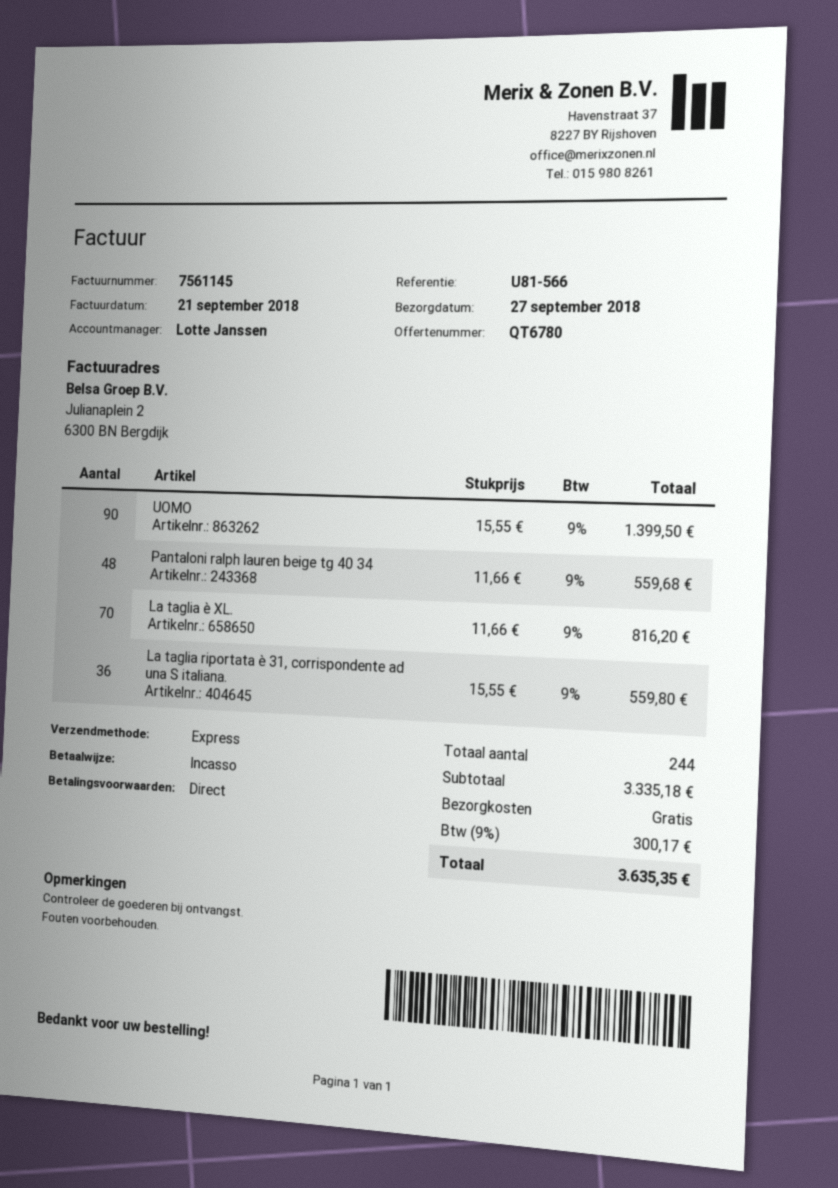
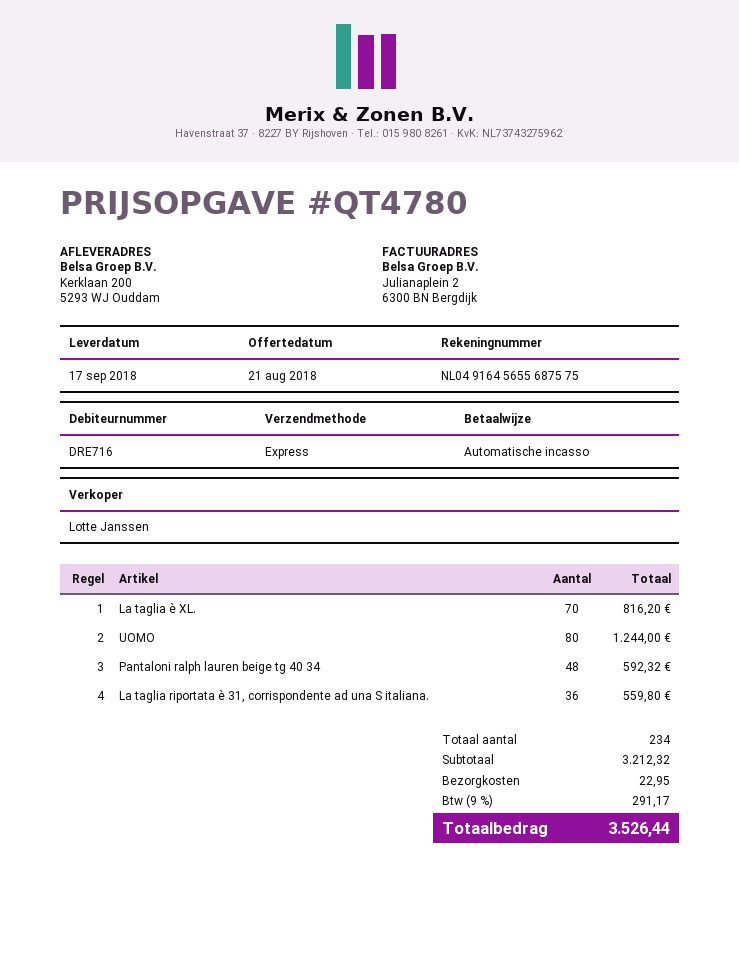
quote number: QT6780 -> QT4780
delivery date: 2018-09-27 -> 2018-09-17
UOMO: 90 for 1399.50 -> 80 for 1244.00
Pantaloni ralph lauren beige tg 40 34: 48 for 559.68 -> 48 for 592.32
total quantity: 244 -> 234
subtotal: 3335.18 -> 3212.32
shipping: 0.00 -> 22.95
tax: 9% = 300.17 -> 9% = 291.17
total: 3635.35 -> 3526.44

